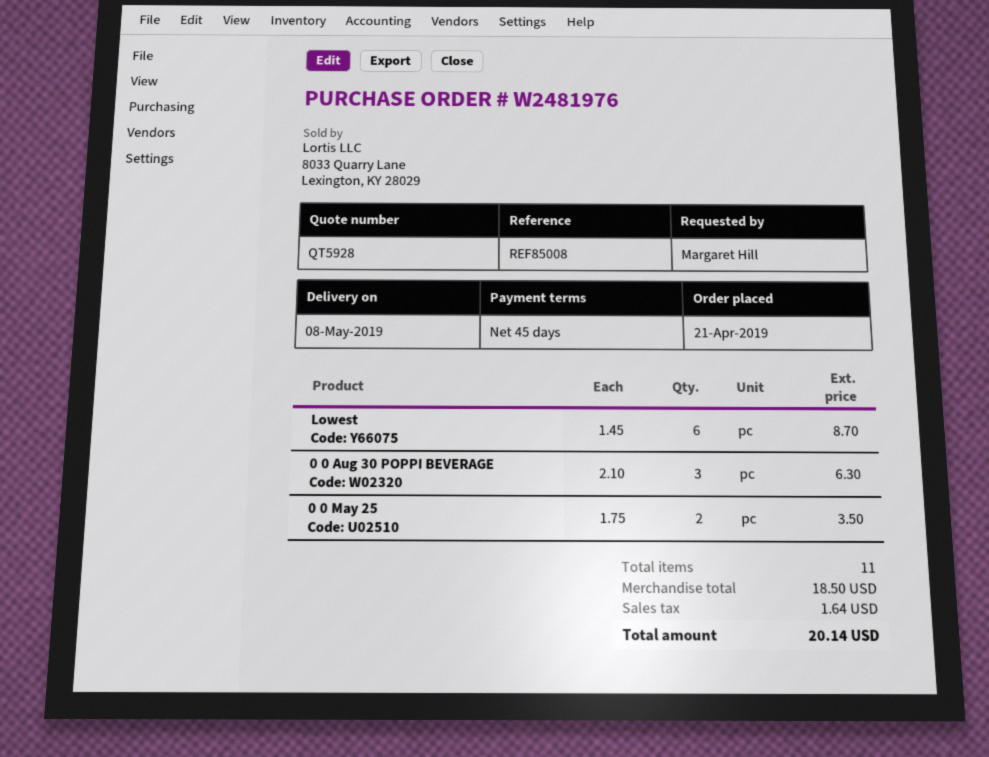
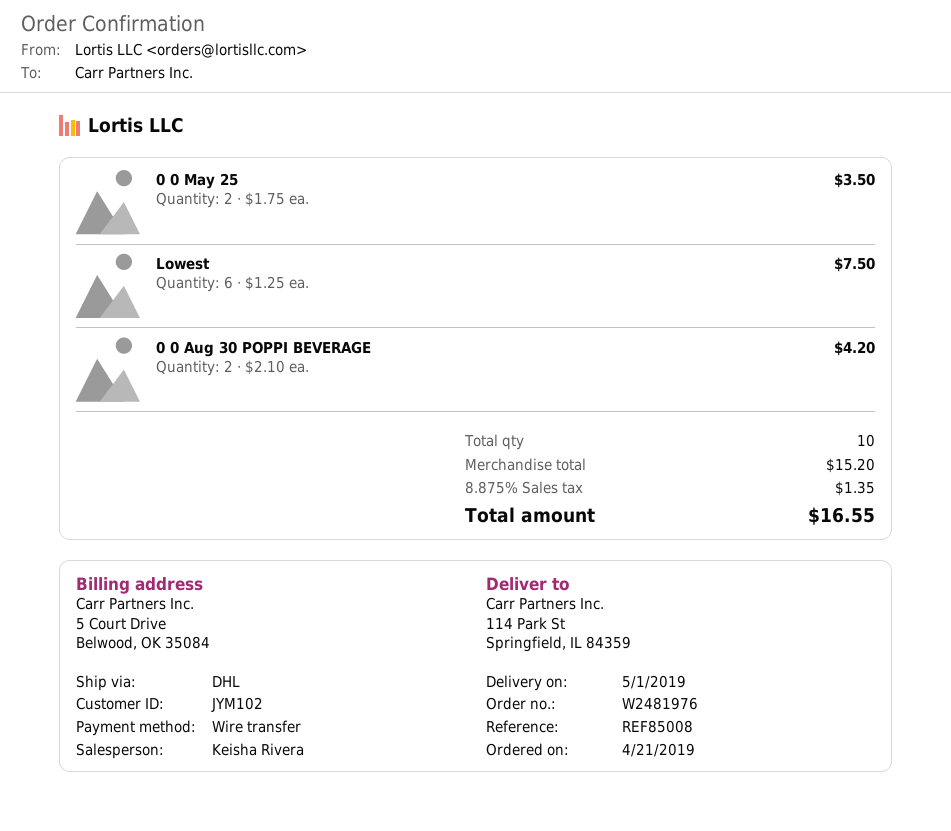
delivery date: 2019-05-08 -> 2019-05-01
Lowest: 6 x 1.45 = 8.70 -> 6 x 1.25 = 7.50
0 0 Aug 30 POPPI BEVERAGE: 3 x 2.10 = 6.30 -> 2 x 2.10 = 4.20
total quantity: 11 -> 10
subtotal: 18.50 -> 15.20
tax: 1.64 -> 1.35
total: 20.14 -> 16.55

